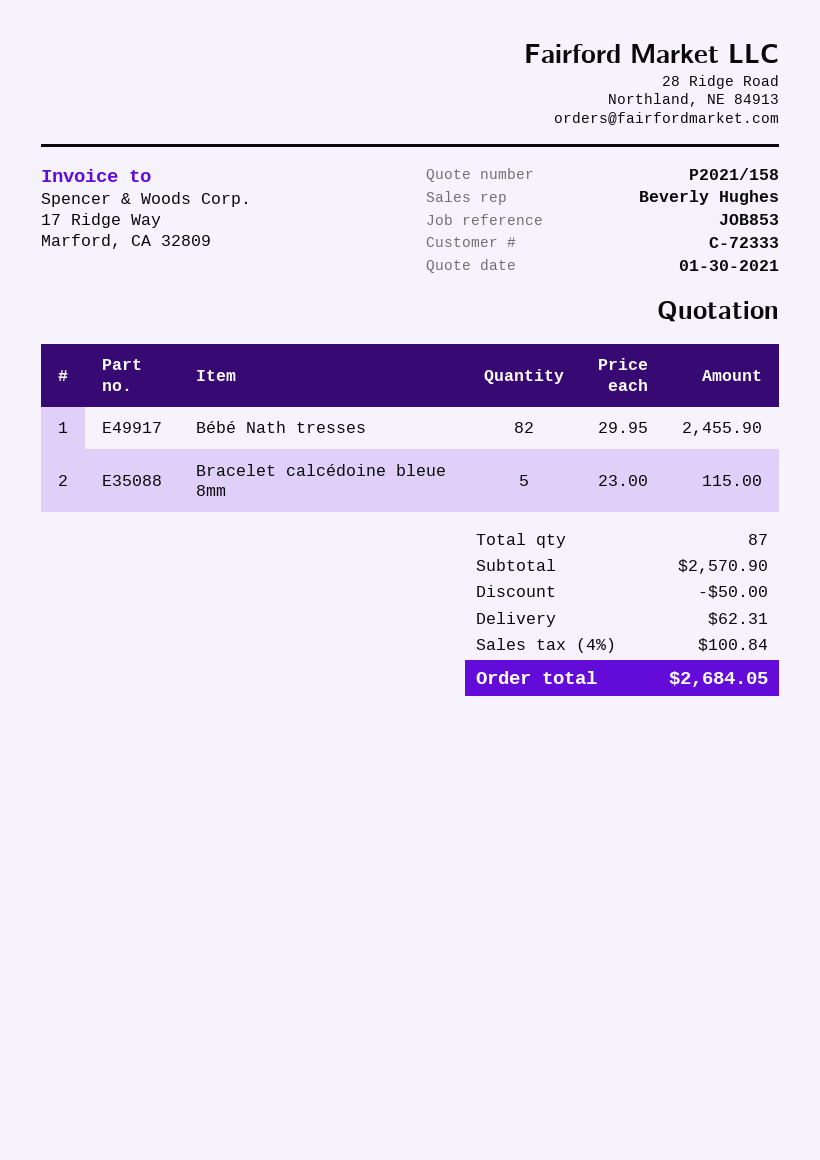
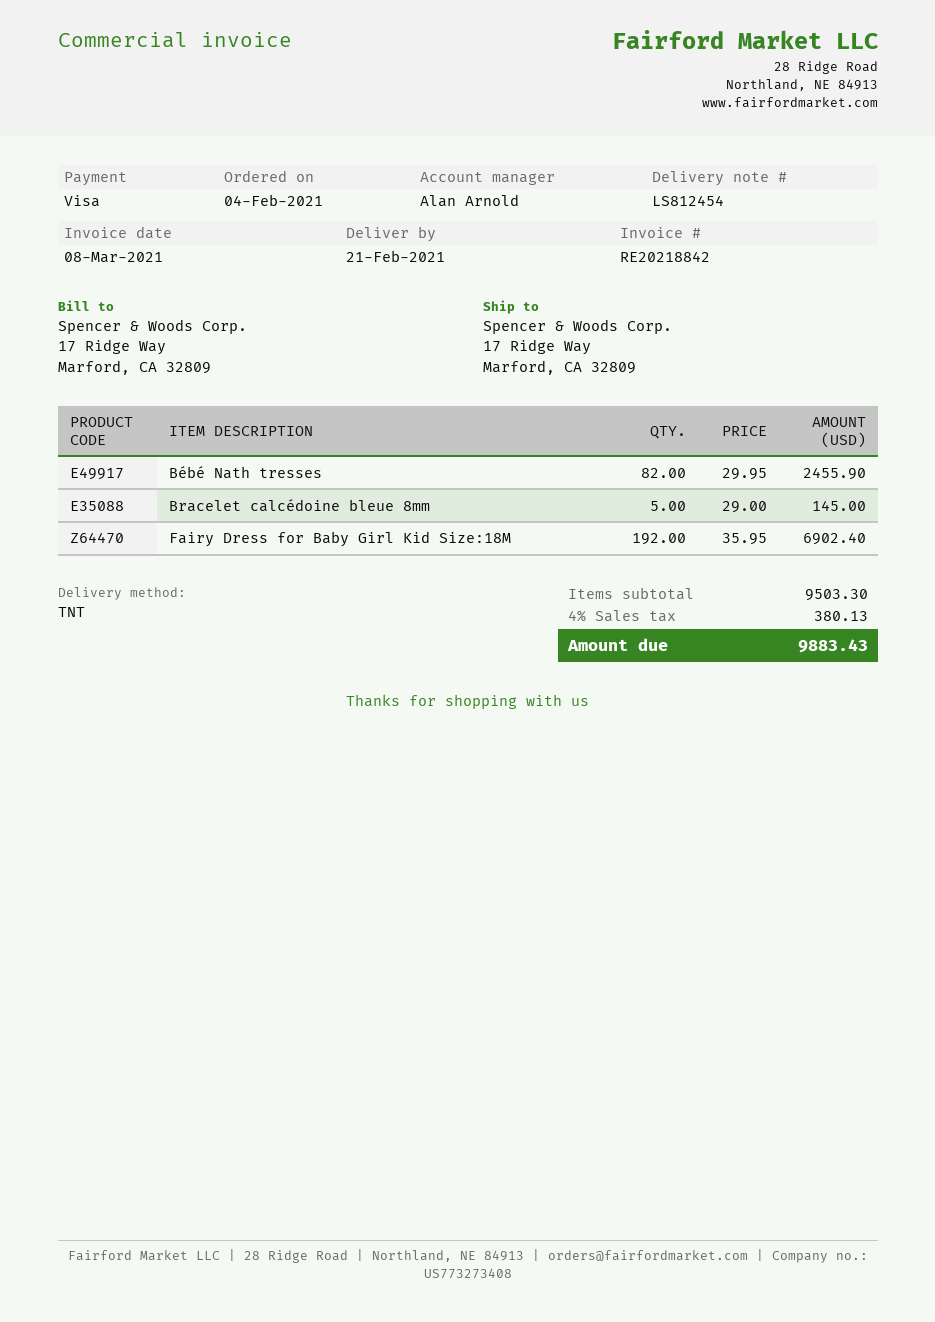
sales rep: Beverly Hughes -> Alan Arnold
Bracelet calcédoine bleue 8mm: 5 x 23.00 = 115.00 -> 5 x 29.00 = 145.00
Fairy Dress for Baby Girl Kid Size:18M: none -> 192 x 35.95 = 6902.40
subtotal: 2570.90 -> 9503.30
discount: 50.00 -> none
shipping: 62.31 -> none
tax: 4% = 100.84 -> 4% = 380.13
total: 2684.05 -> 9883.43

